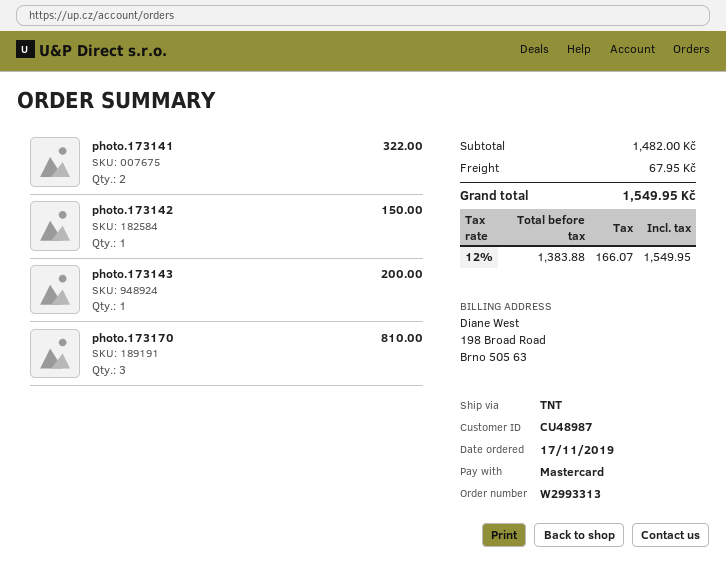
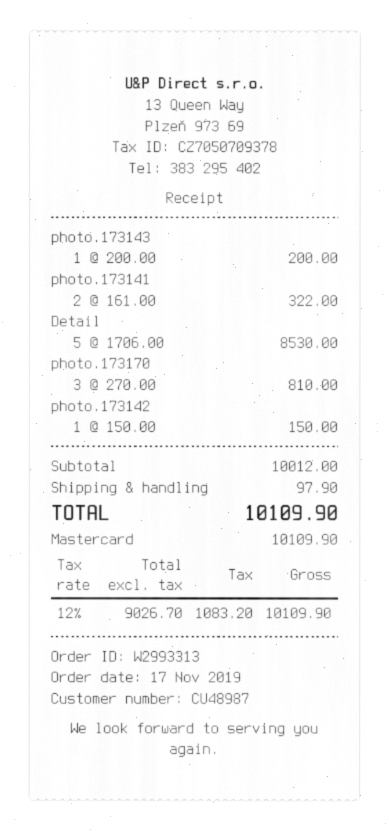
Detail: none -> 5 for 8530.00
subtotal: 1482.00 -> 10012.00
shipping: 67.95 -> 97.90
net: 1383.88 -> 9026.70
tax: 12% = 166.07 -> 12% = 1083.20
total: 1549.95 -> 10109.90

